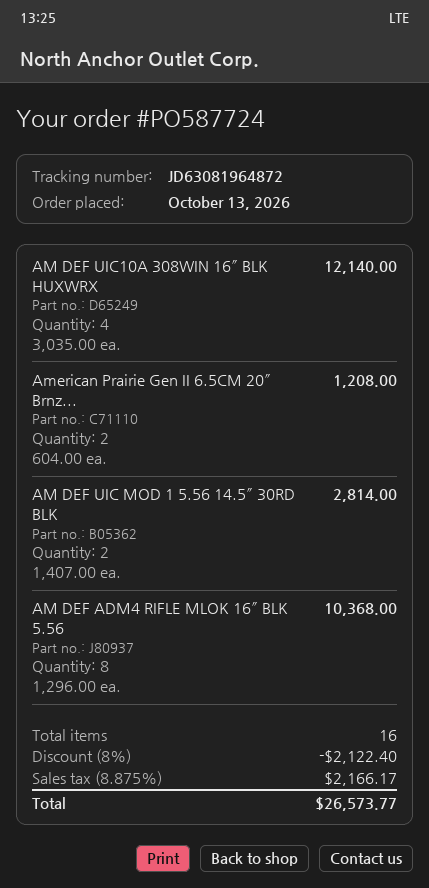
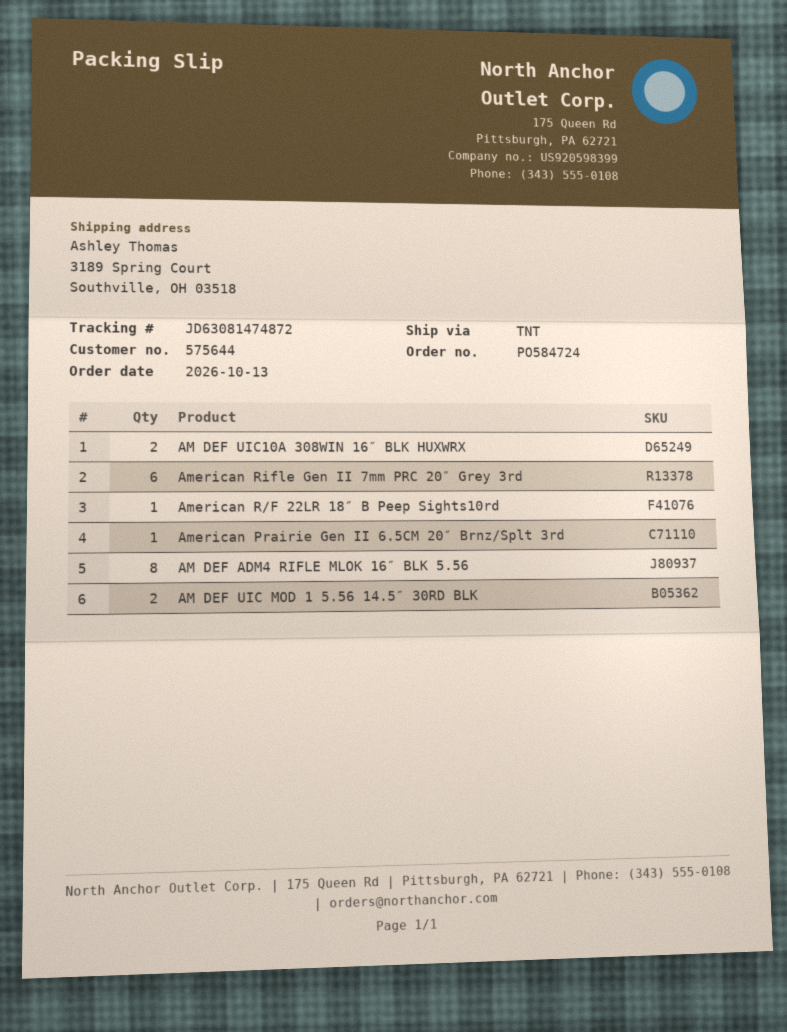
order number: PO587724 -> PO584724
tracking number: JD63081964872 -> JD63081474872
AM DEF UIC10A 308WIN 16″ BLK HUXWRX: 4 -> 2
American Prairie Gen II 6.5CM 20″ Brnz...: 2 -> 1
American Rifle Gen II 7mm PRC 20″ Grey 3rd: none -> 6
American R/F 22LR 18″ B Peep Sights10rd: none -> 1

